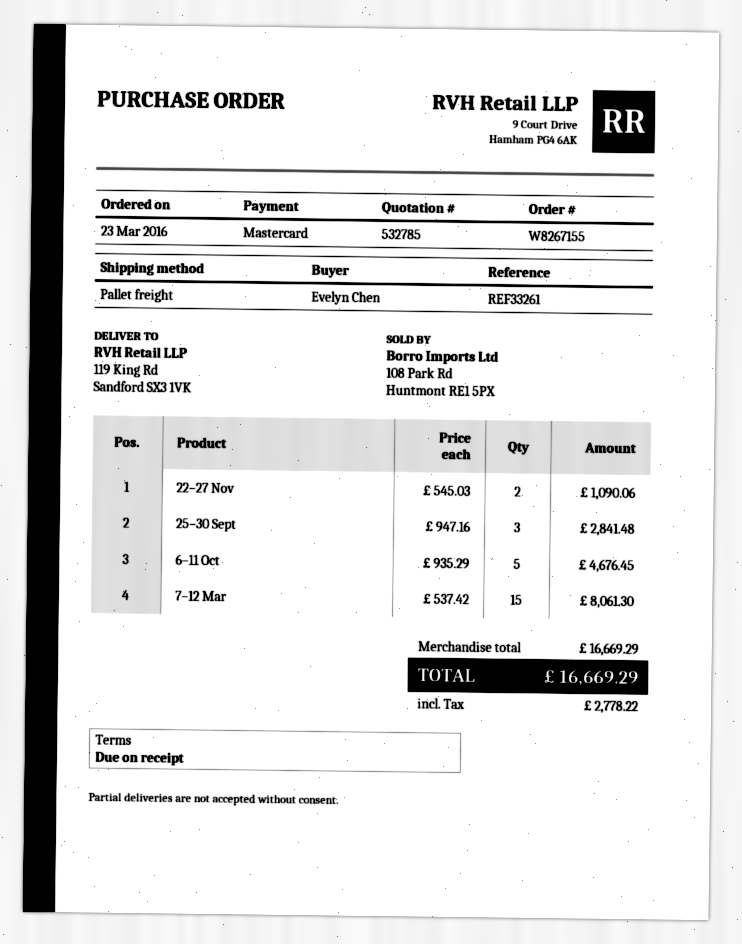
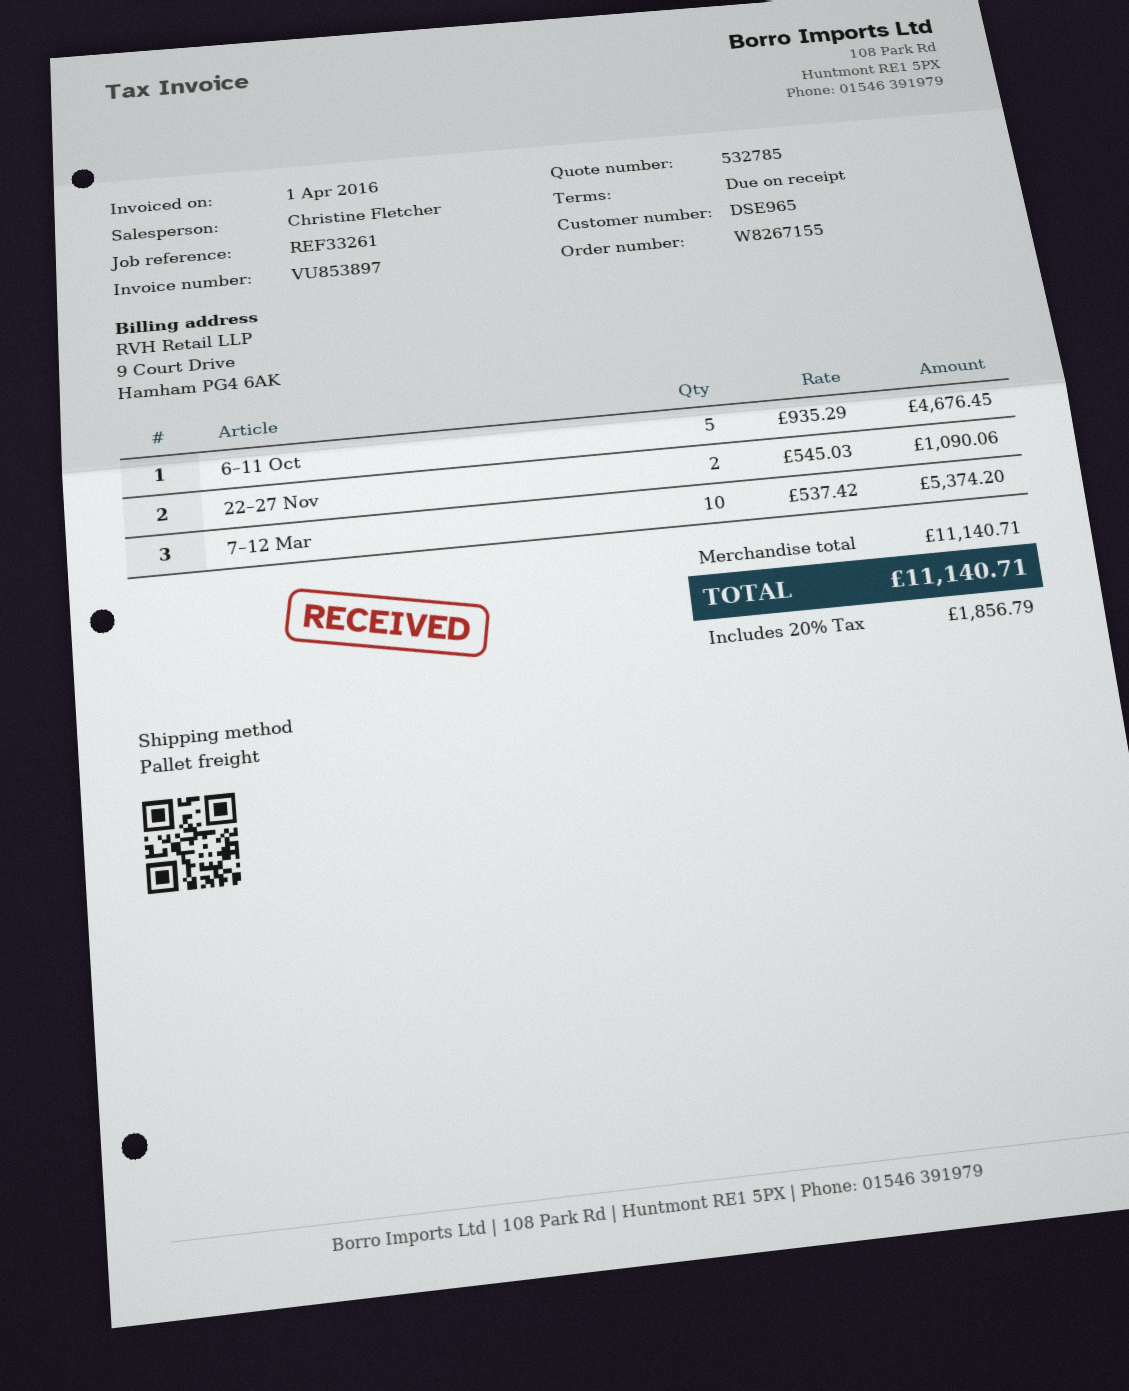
25–30 Sept: 3 x 947.16 = 2841.48 -> none
7–12 Mar: 15 x 537.42 = 8061.30 -> 10 x 537.42 = 5374.20
subtotal: 16669.29 -> 11140.71
tax: 2778.22 -> 1856.79
total: 16669.29 -> 11140.71

